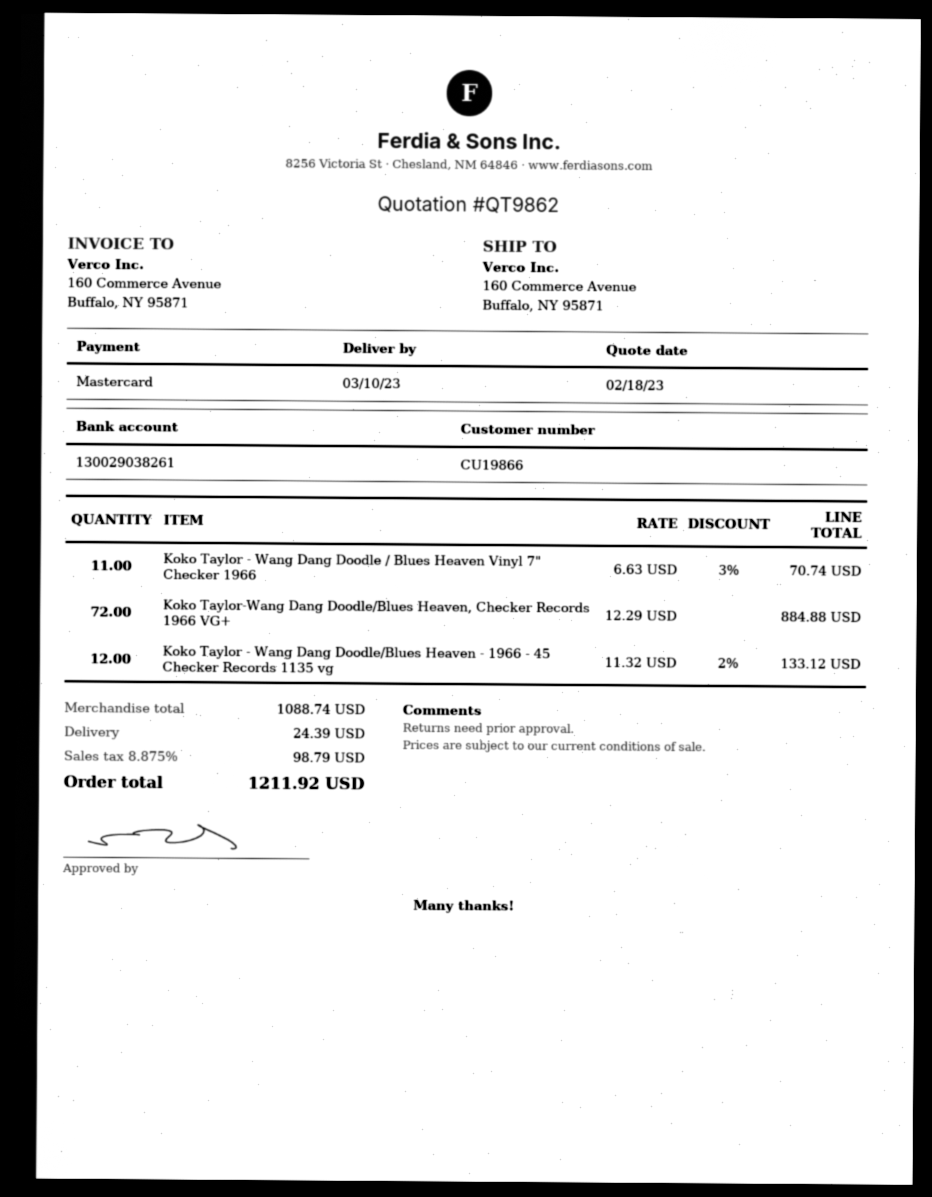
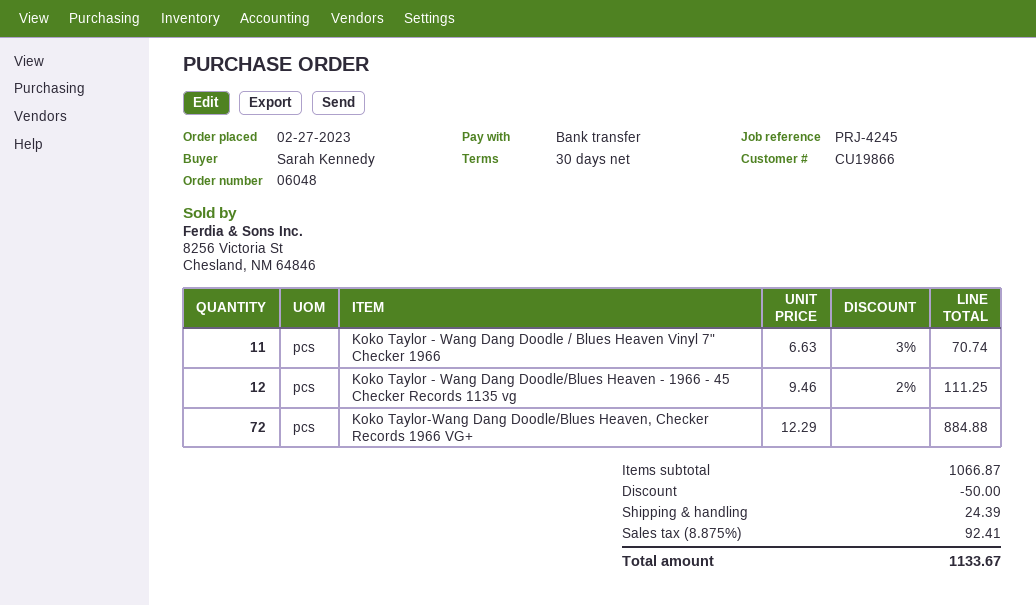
payment method: Mastercard -> bank transfer
Koko Taylor - Wang Dang Doodle/Blues Heaven - 1966 - 45 Checker Records 1135 vg: 12 x 11.32 - 2% = 133.12 -> 12 x 9.46 - 2% = 111.25
subtotal: 1088.74 -> 1066.87
discount: none -> 50.00
tax: 8.875% = 98.79 -> 8.875% = 92.41
total: 1211.92 -> 1133.67

